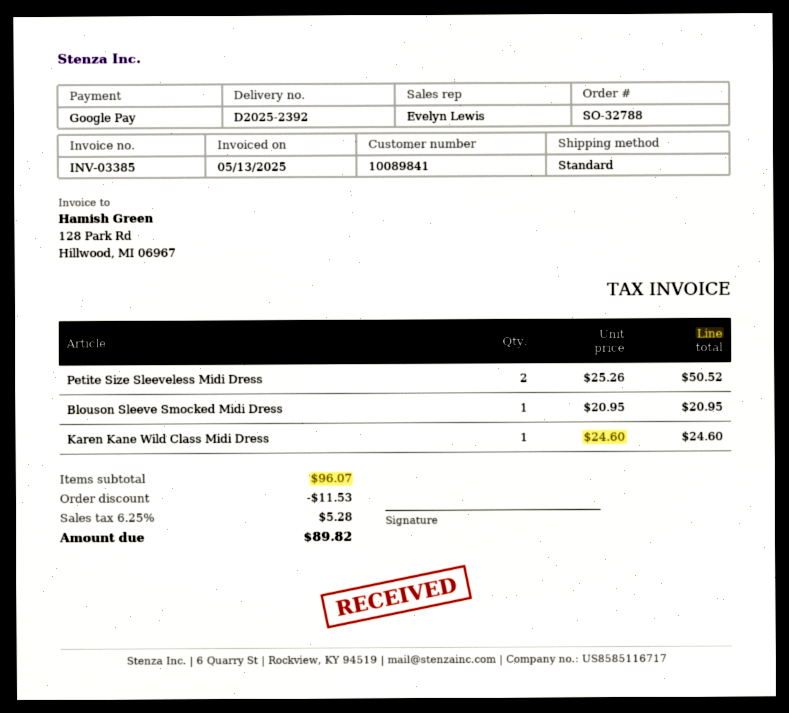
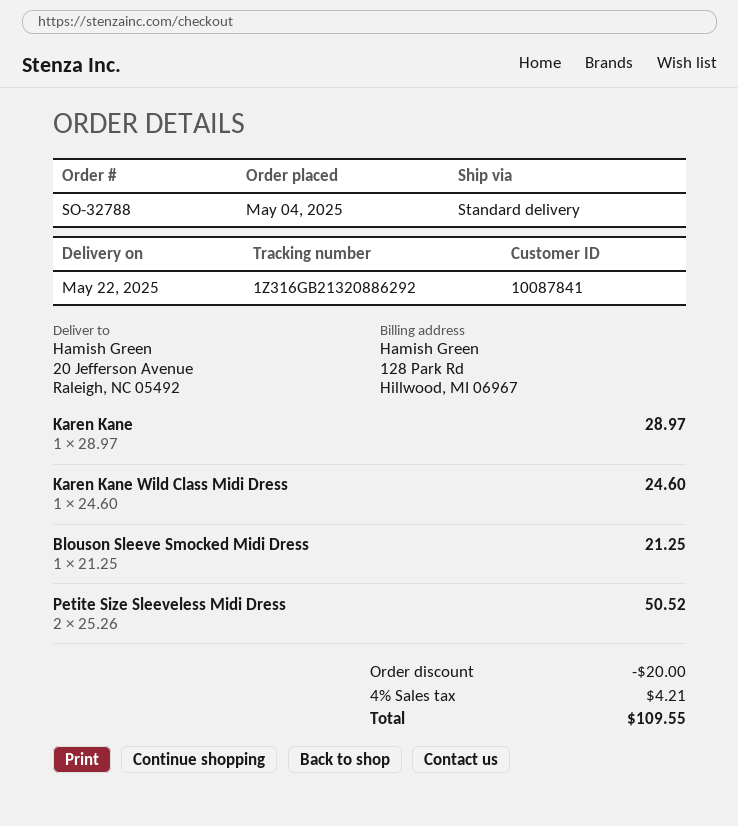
customer number: 10089841 -> 10087841
Blouson Sleeve Smocked Midi Dress: 1 x 20.95 = 20.95 -> 1 x 21.25 = 21.25
Karen Kane: none -> 1 x 28.97 = 28.97
discount: 11.53 -> 20.00
tax: 6.25% = 5.28 -> 4% = 4.21
total: 89.82 -> 109.55

